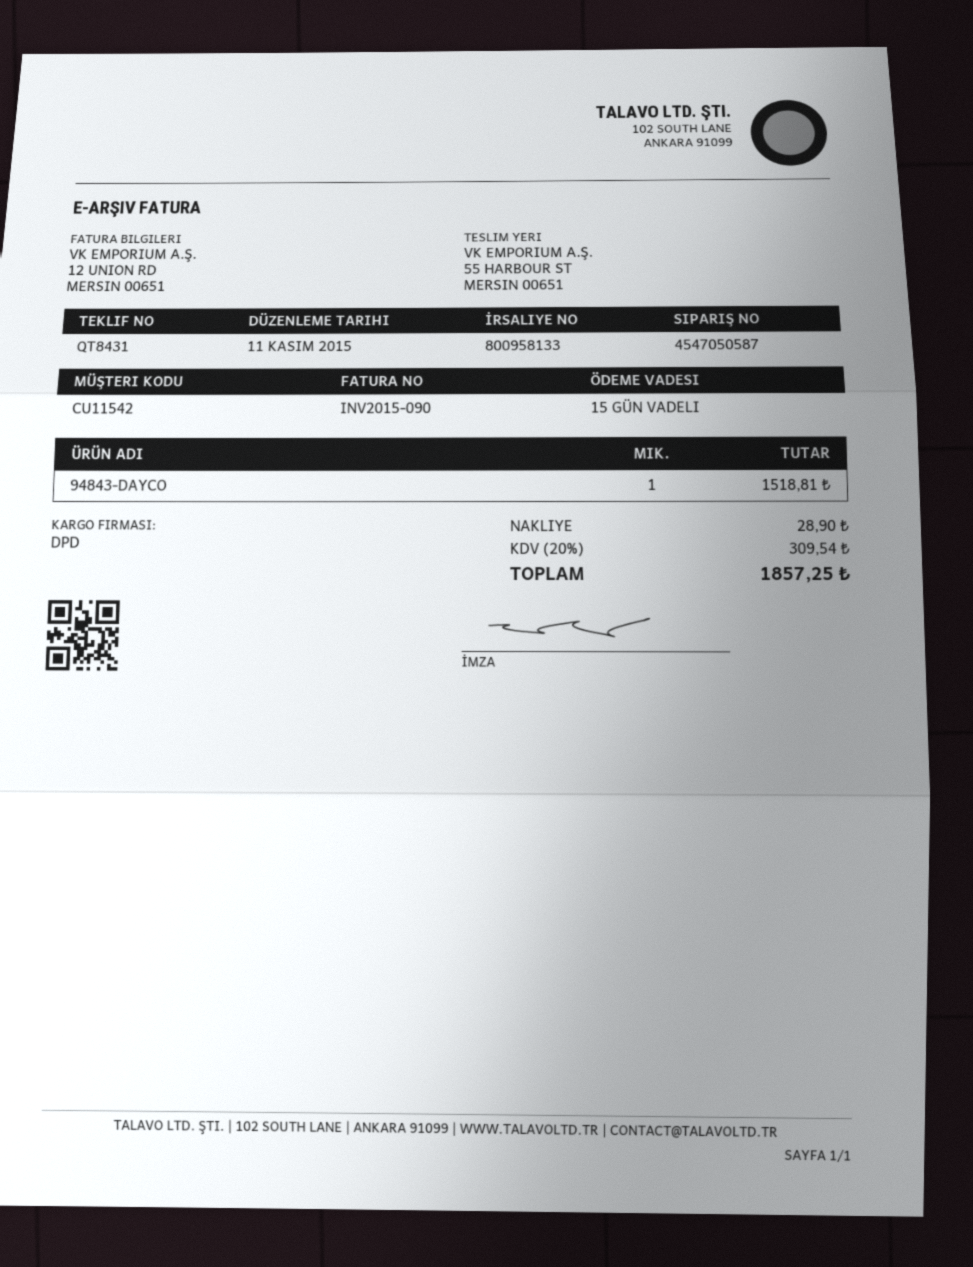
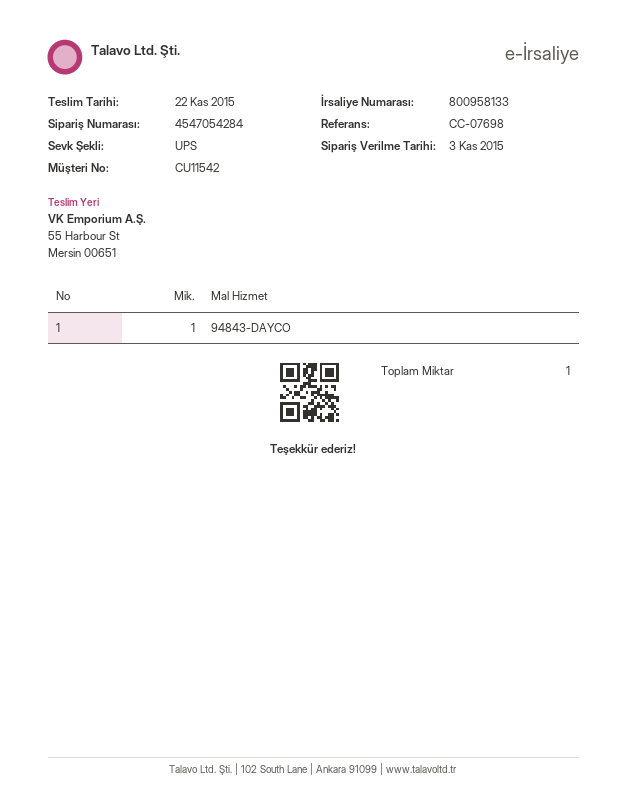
order number: 4547050587 -> 4547054284
shipping method: DPD -> UPS

